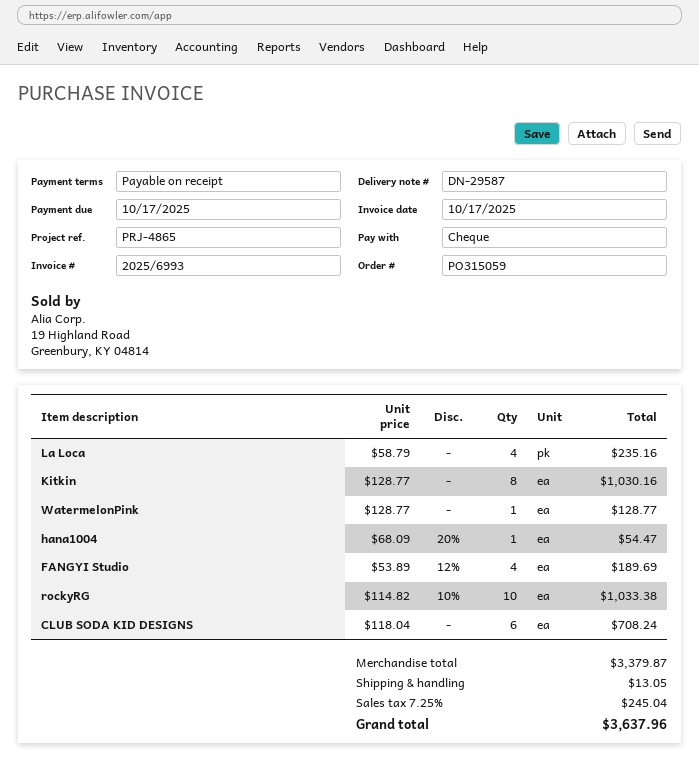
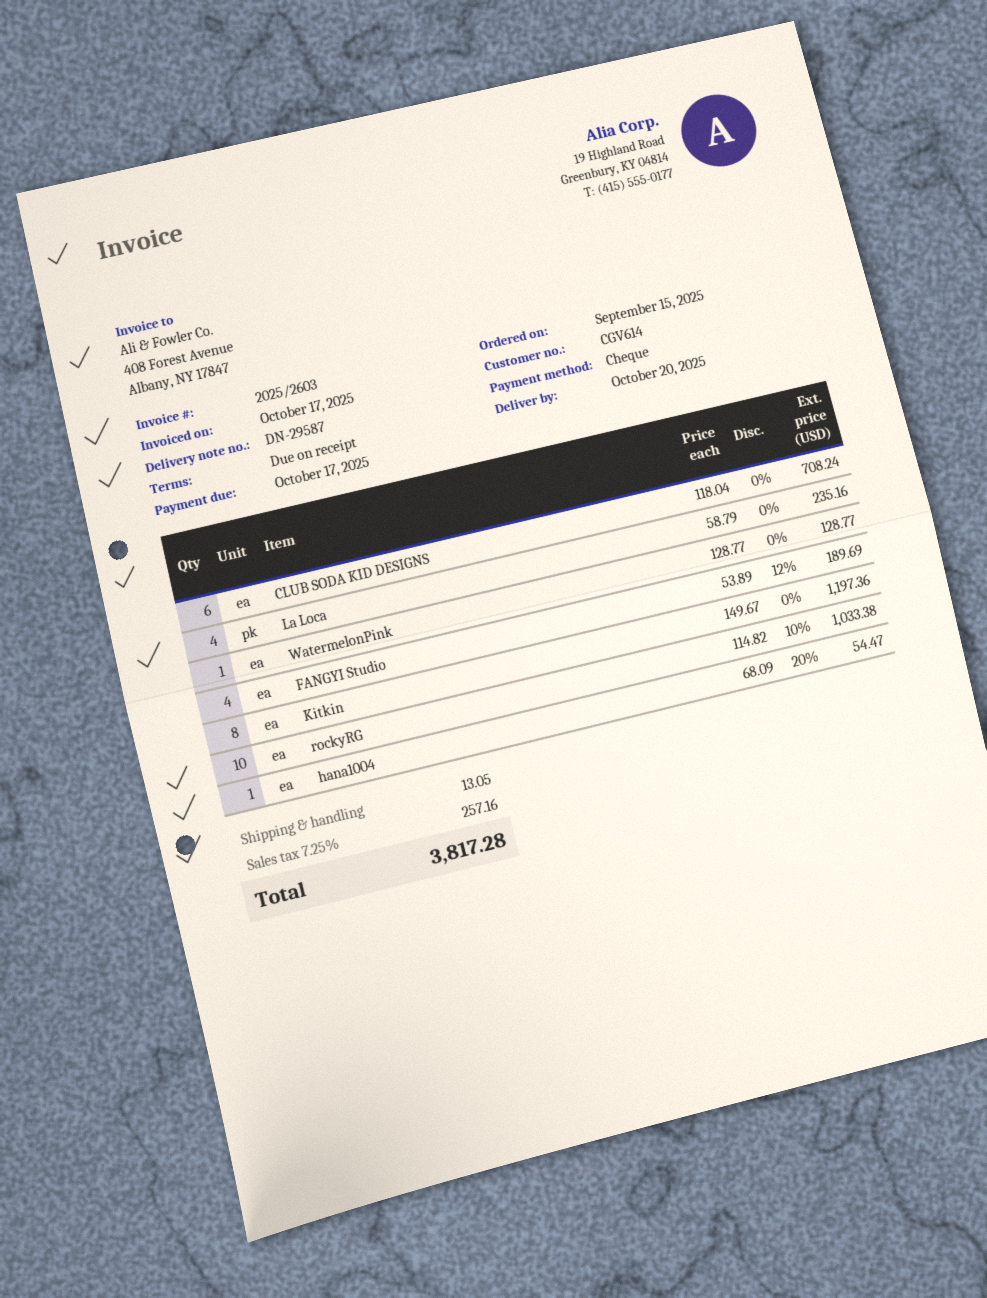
invoice number: 2025/6993 -> 2025/2603
Kitkin: 8 x 128.77 = 1030.16 -> 8 x 149.67 = 1197.36
tax: 7.25% = 245.04 -> 7.25% = 257.16
total: 3637.96 -> 3817.28

